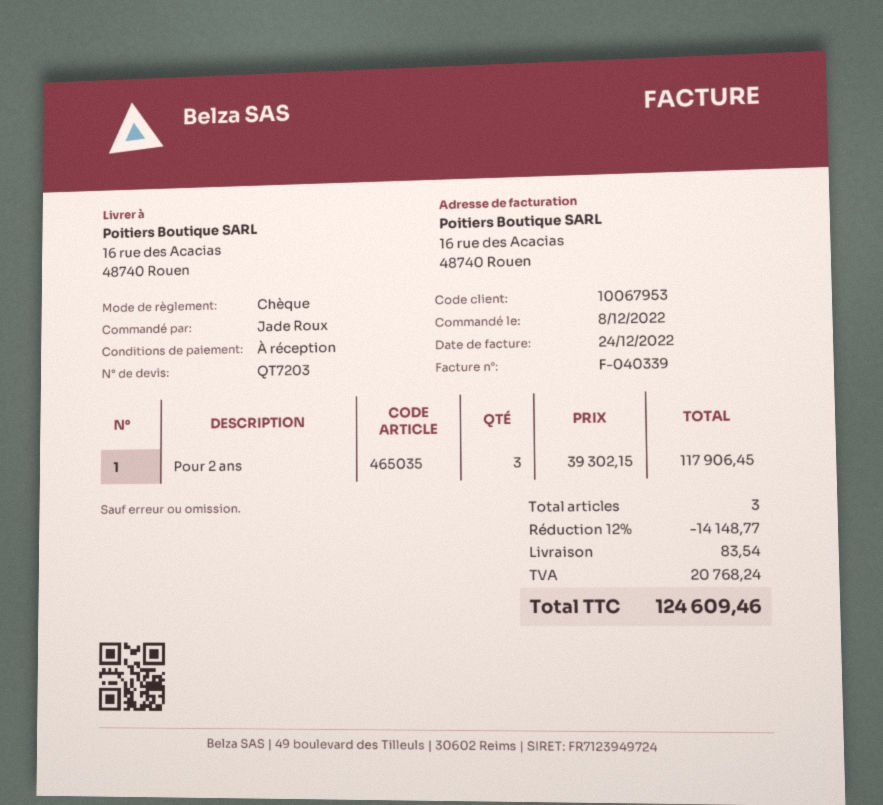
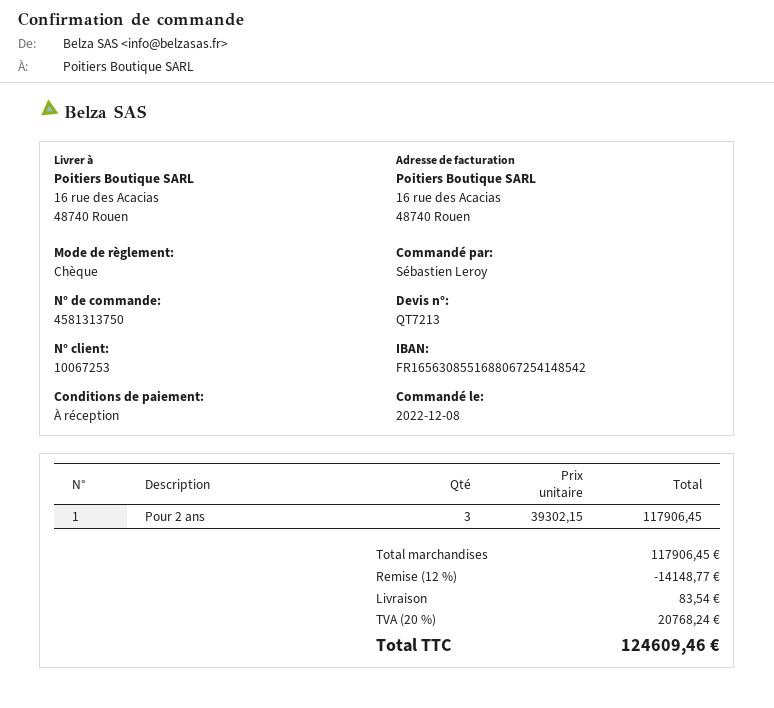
quote number: QT7203 -> QT7213
customer number: 10067953 -> 10067253
ordered by: Jade Roux -> Sébastien Leroy

